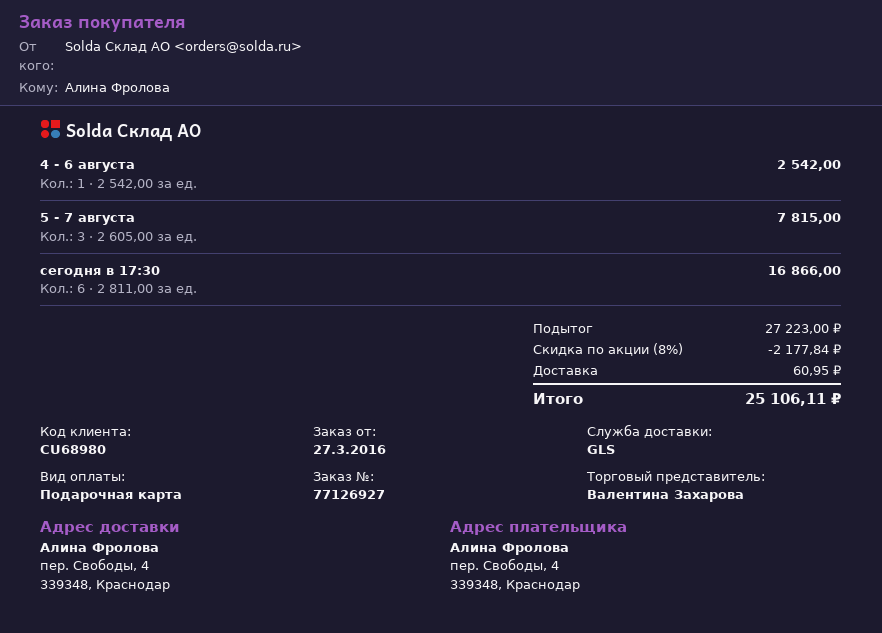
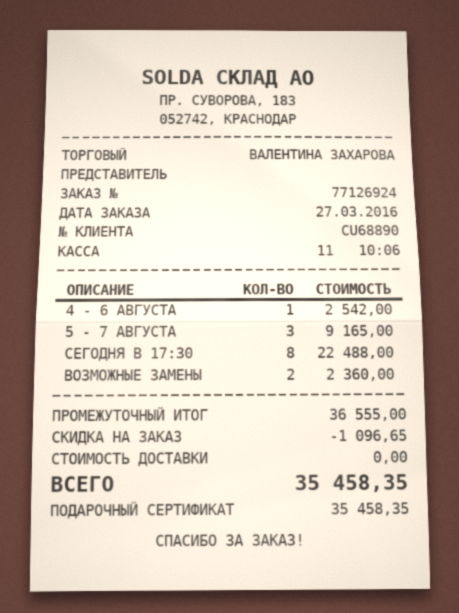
order number: 77126927 -> 77126924
customer number: CU68980 -> CU68890
5 - 7 августа: 3 for 7815.00 -> 3 for 9165.00
сегодня в 17:30: 6 for 16866.00 -> 8 for 22488.00
ВОЗМОЖНЫЕ ЗАМЕНЫ: none -> 2 for 2360.00
subtotal: 27223.00 -> 36555.00
discount: 2177.84 -> 1096.65
shipping: 60.95 -> 0.00
total: 25106.11 -> 35458.35

